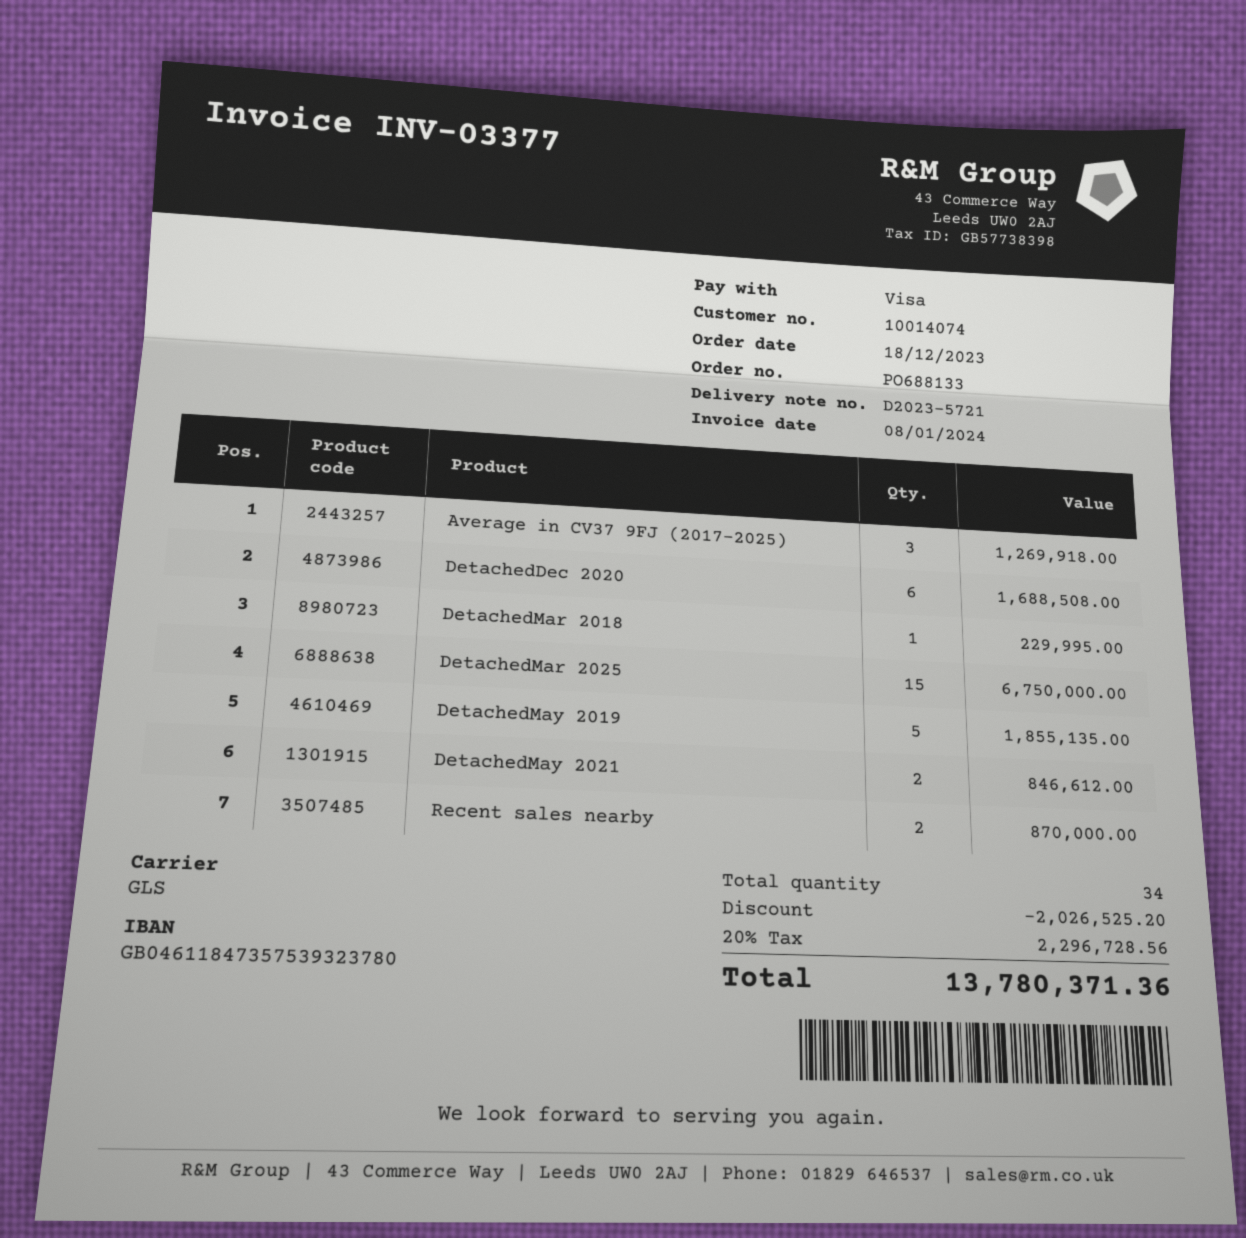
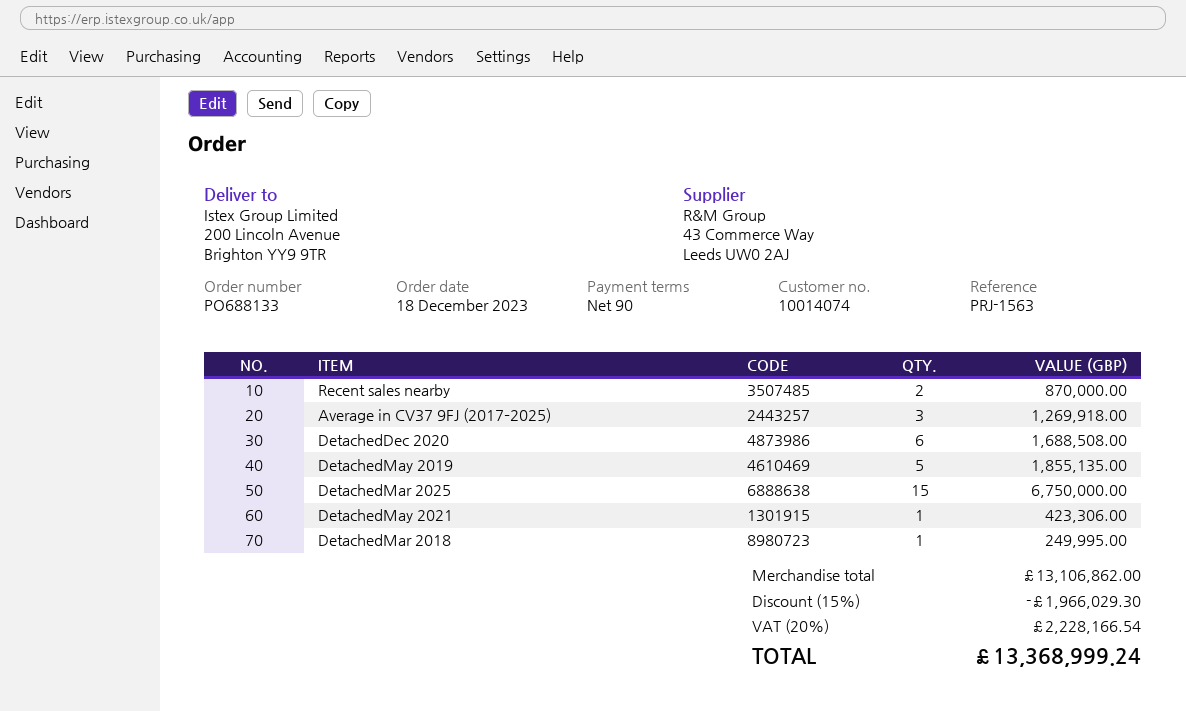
DetachedMar 2018: 1 for 229995.00 -> 1 for 249995.00
DetachedMay 2021: 2 for 846612.00 -> 1 for 423306.00
discount: 2026525.20 -> 1966029.30
tax: 20% = 2296728.56 -> 20% = 2228166.54
total: 13780371.36 -> 13368999.24

